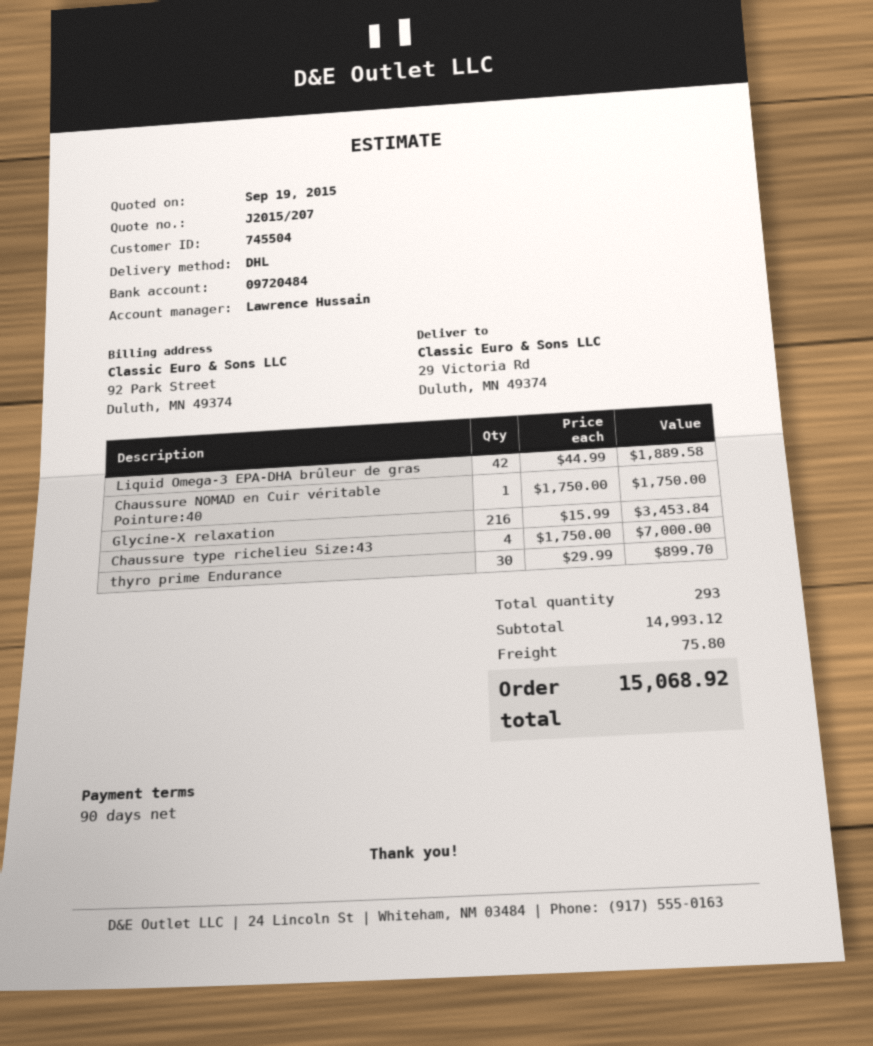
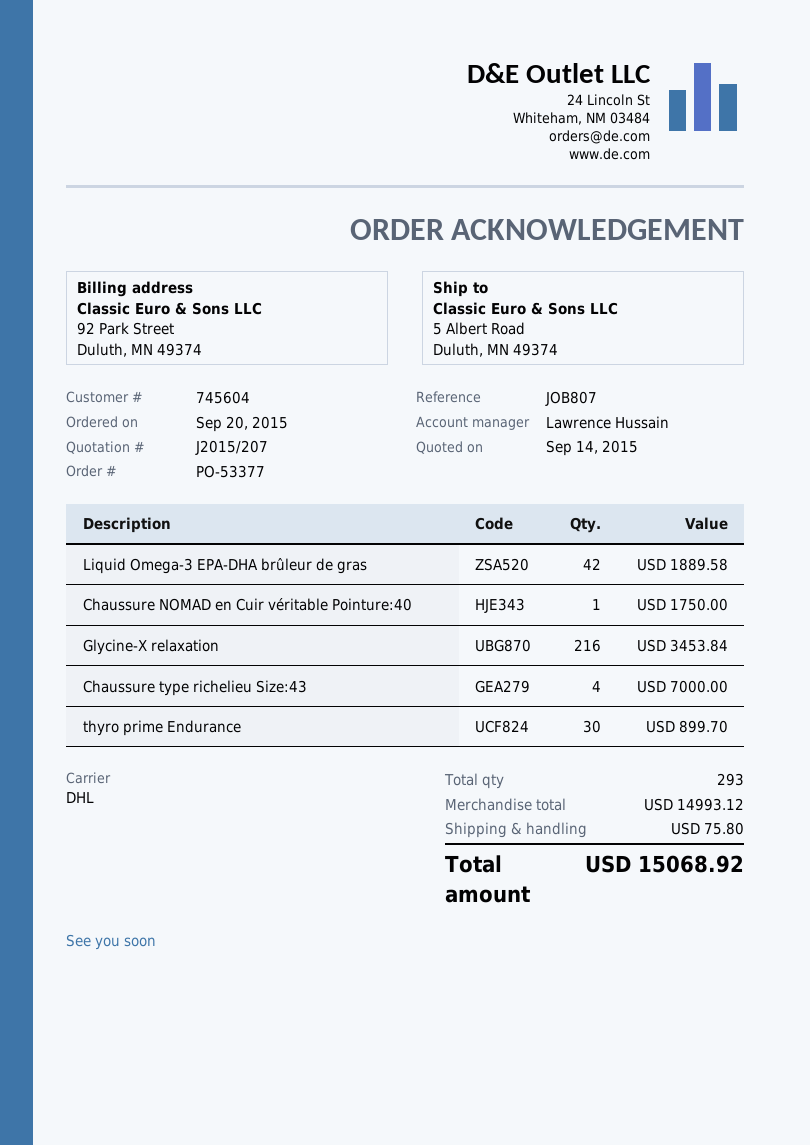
quote date: 2015-09-19 -> 2015-09-14
customer number: 745504 -> 745604
ship to: 29 Victoria Rd, Duluth, MN 49374 -> 5 Albert Road, Duluth, MN 49374

